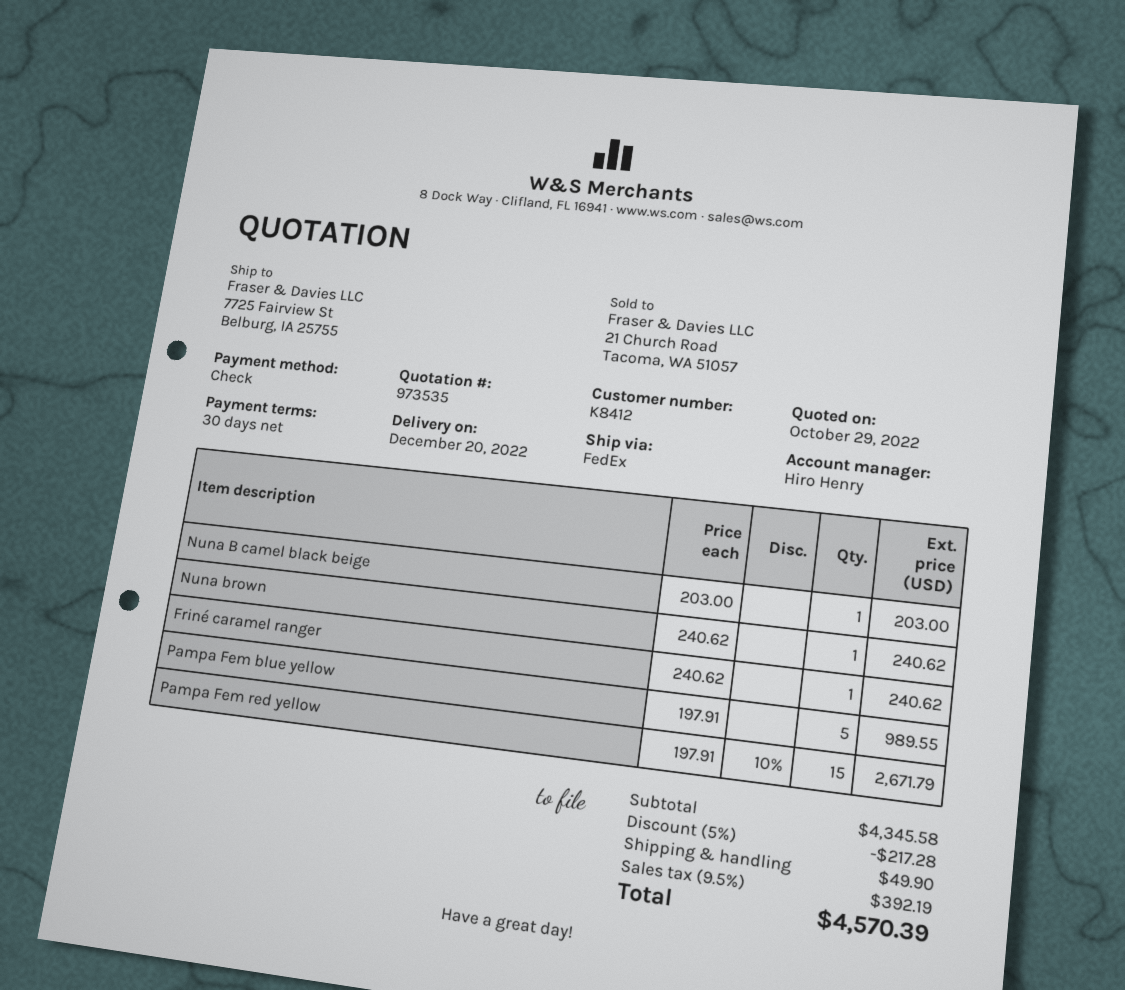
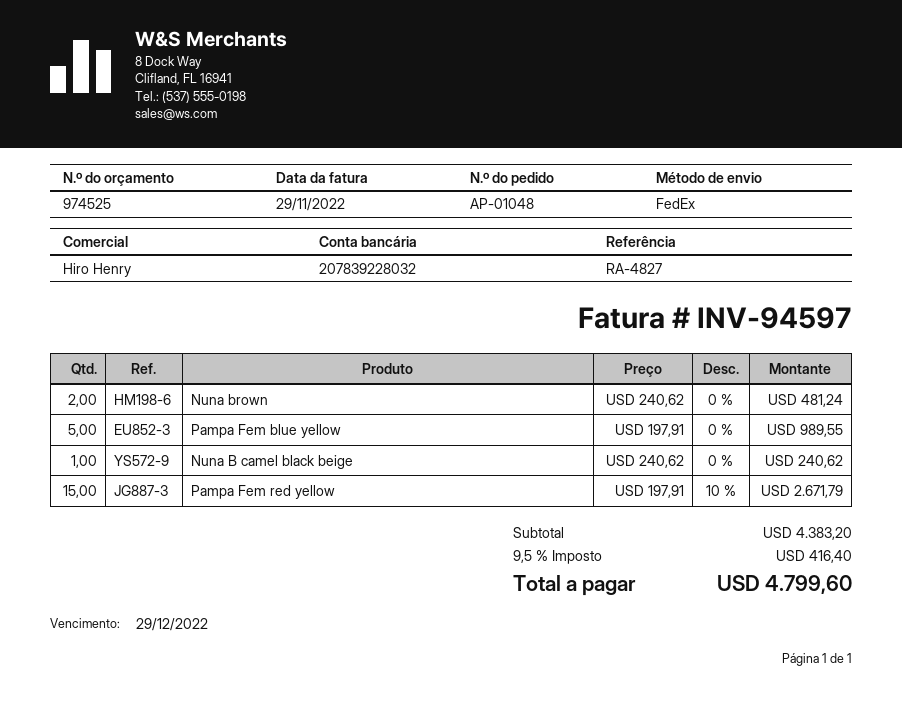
quote number: 973535 -> 974525
Nuna B camel black beige: 1 x 203.00 = 203.00 -> 1 x 240.62 = 240.62
Nuna brown: 1 x 240.62 = 240.62 -> 2 x 240.62 = 481.24
Friné caramel ranger: 1 x 240.62 = 240.62 -> none
subtotal: 4345.58 -> 4383.20
discount: 5% = 217.28 -> none
shipping: 49.90 -> none
tax: 9.5% = 392.19 -> 9.5% = 416.40
total: 4570.39 -> 4799.60

